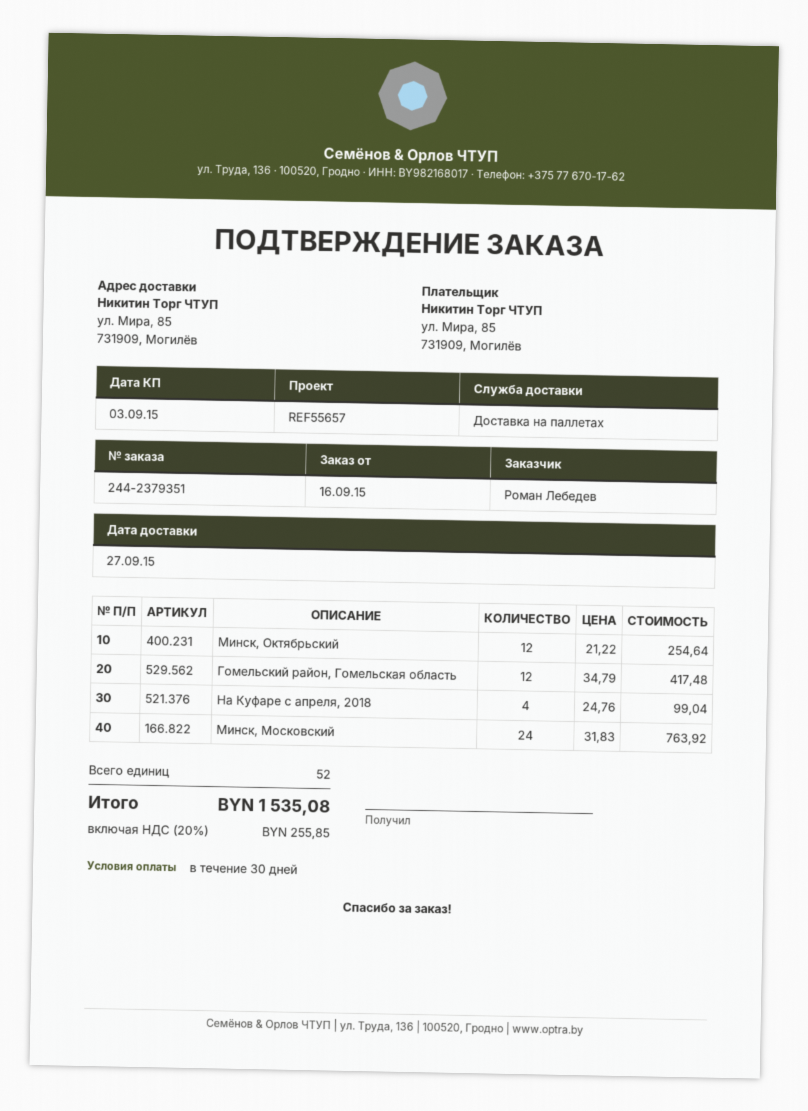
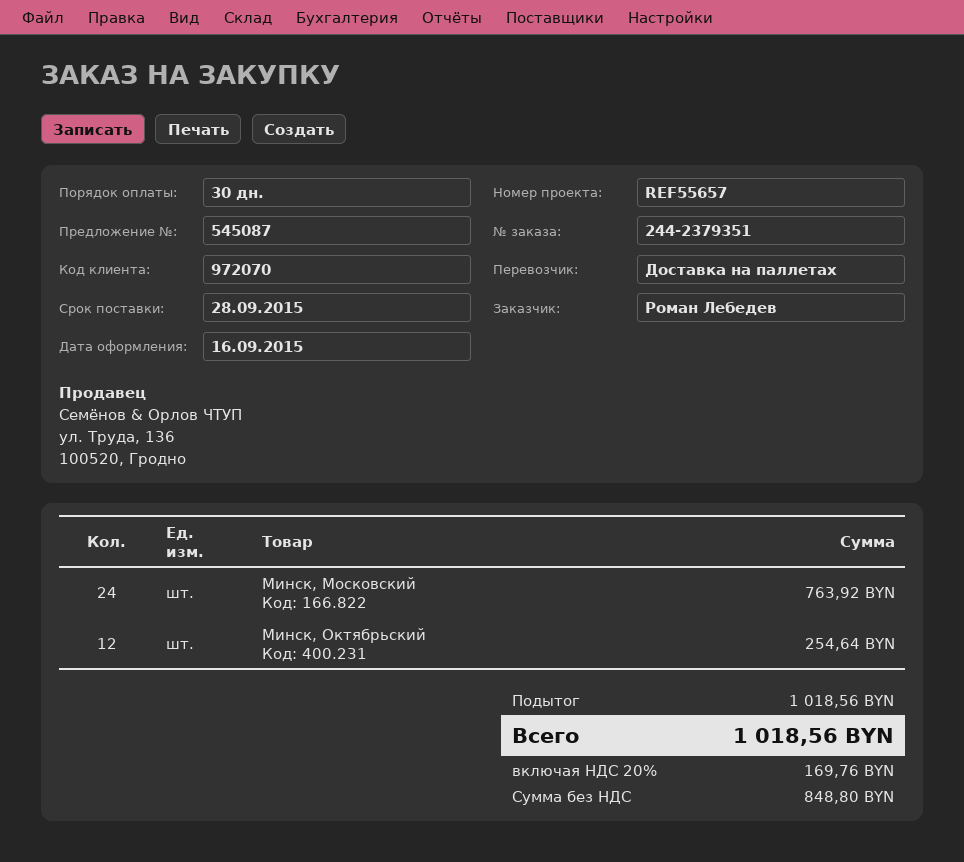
delivery date: 2015-09-27 -> 2015-09-28
Гомельский район, Гомельская область: 12 for 417.48 -> none
На Куфаре с апреля, 2018: 4 for 99.04 -> none
tax: 20% = 255.85 -> 20% = 169.76
total: 1535.08 -> 1018.56

